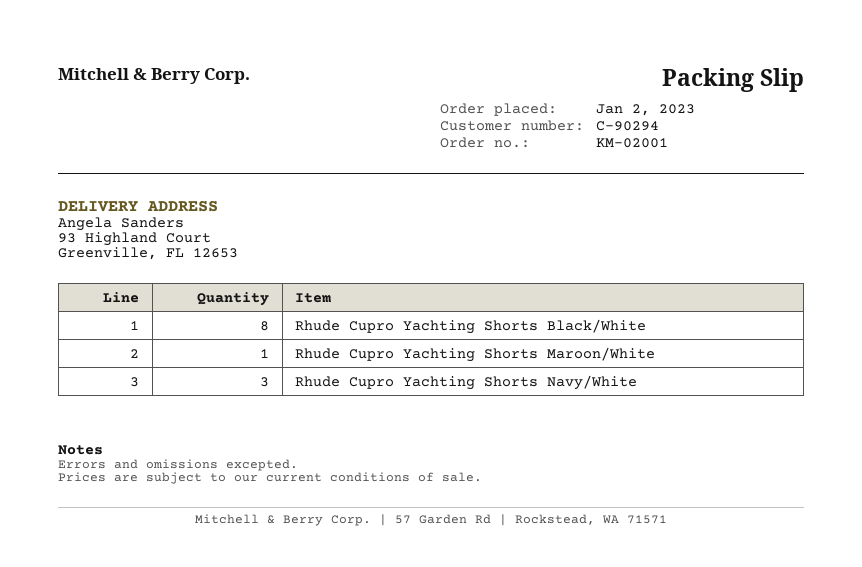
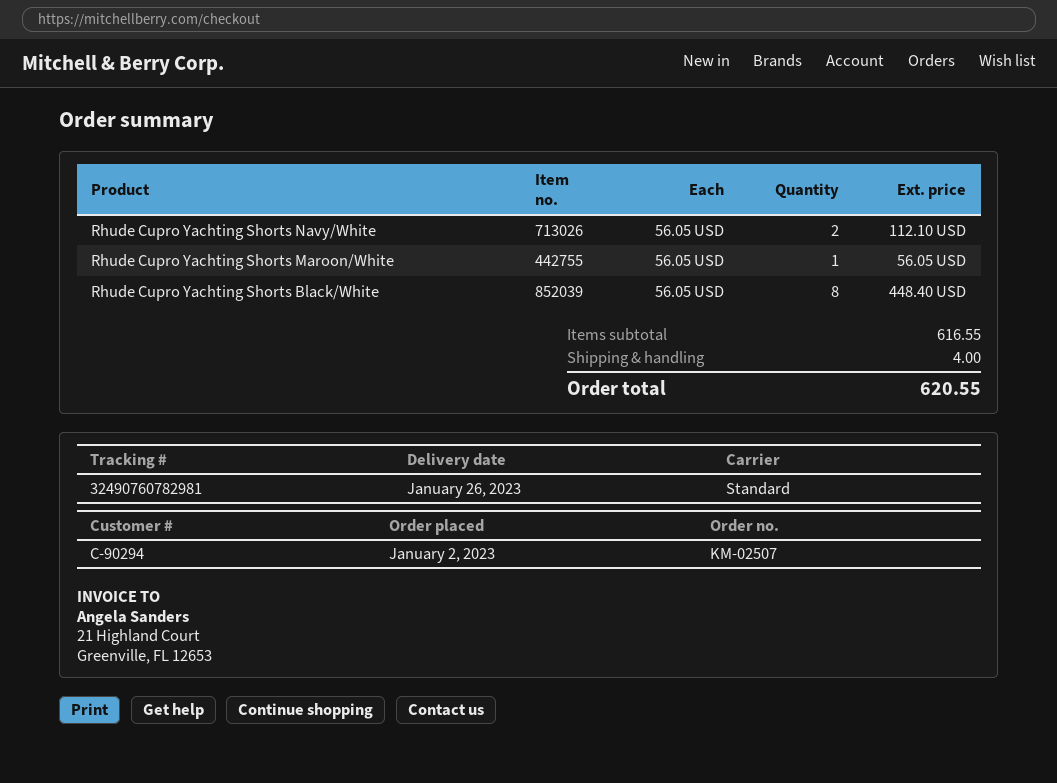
order number: KM-02001 -> KM-02507
Rhude Cupro Yachting Shorts Navy/White: 3 -> 2

